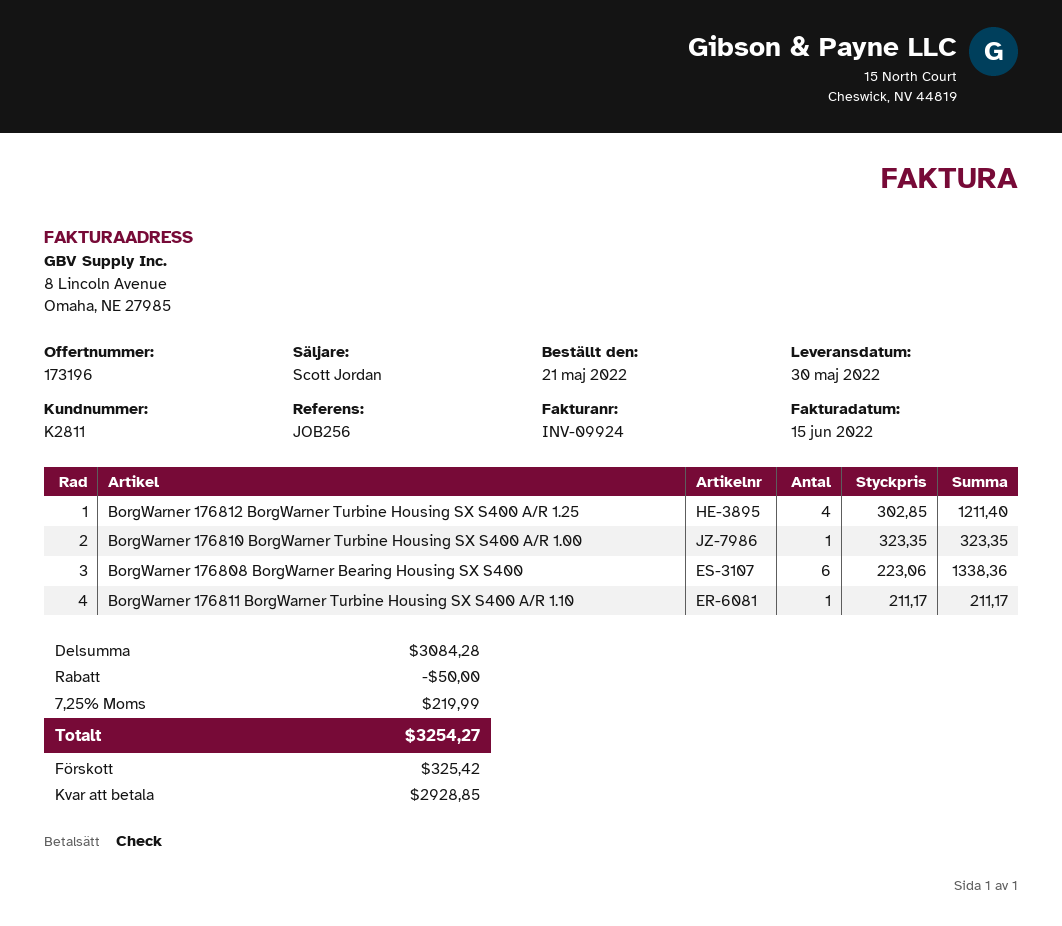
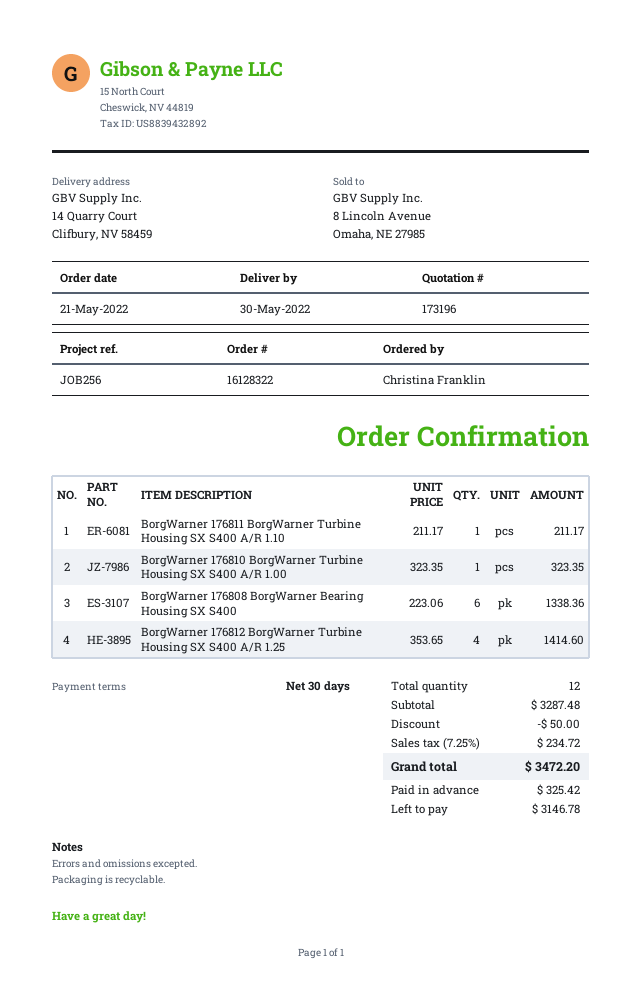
BorgWarner 176812 BorgWarner Turbine Housing SX S400 A/R 1.25: 4 x 302.85 = 1211.40 -> 4 x 353.65 = 1414.60
subtotal: 3084.28 -> 3287.48
tax: 7.25% = 219.99 -> 7.25% = 234.72
total: 3254.27 -> 3472.20
balance: 2928.85 -> 3146.78

